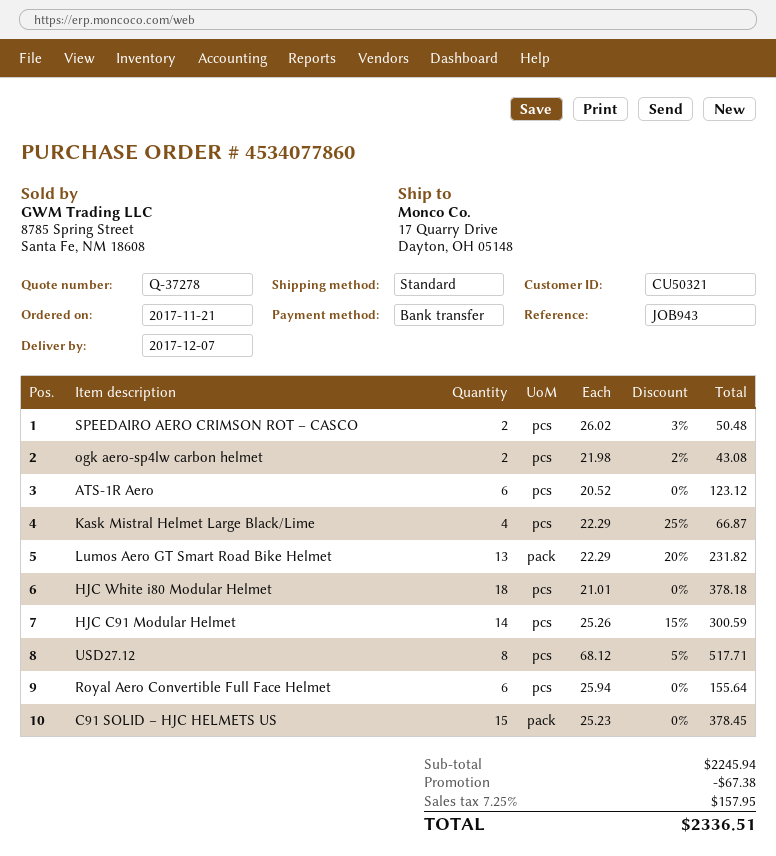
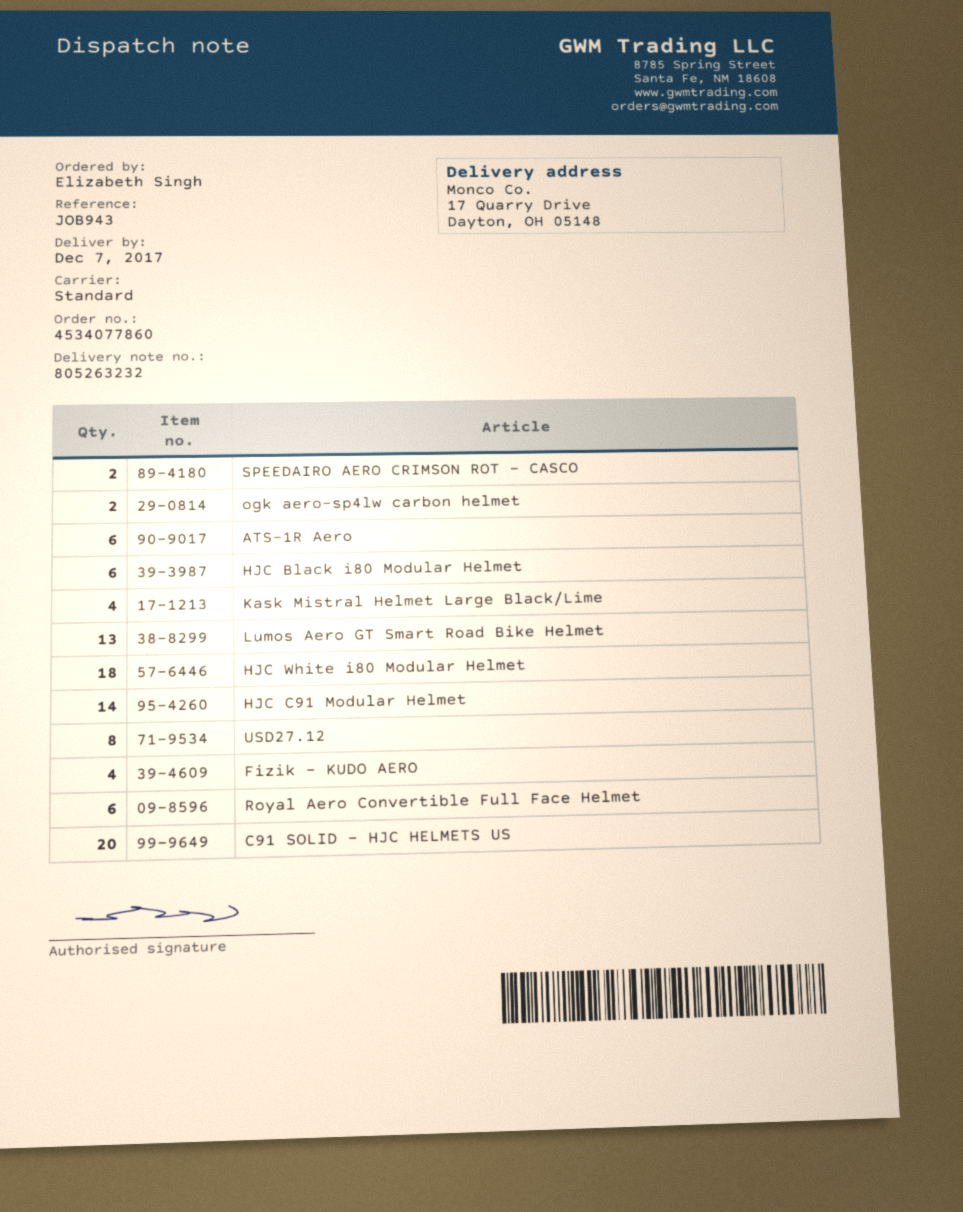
C91 SOLID – HJC HELMETS US: 15 -> 20
HJC Black i80 Modular Helmet: none -> 6
Fizik - KUDO AERO: none -> 4

